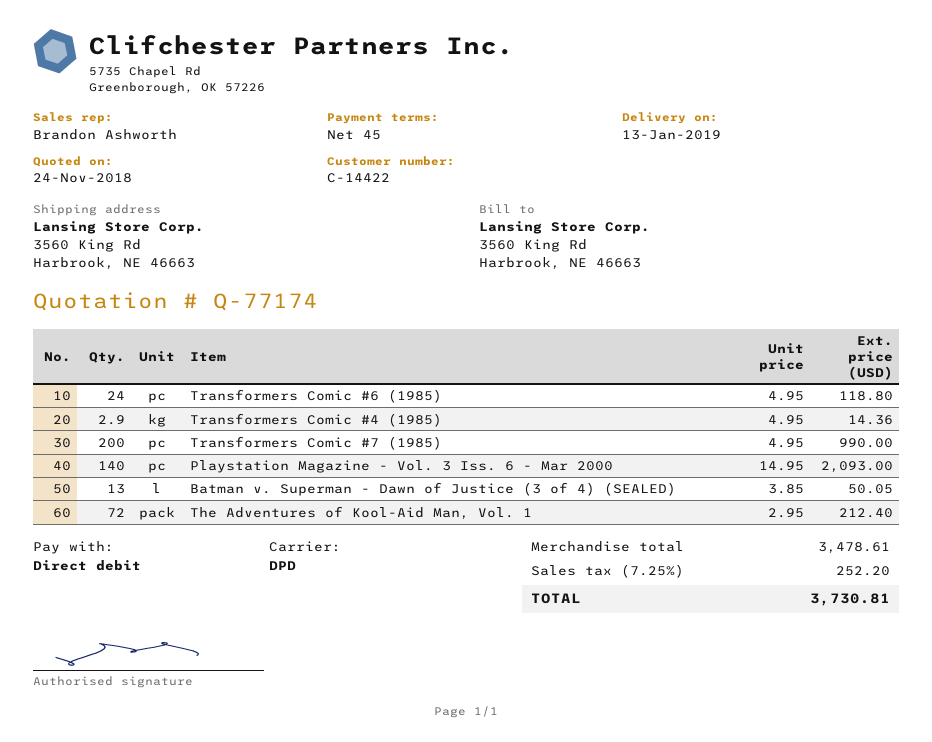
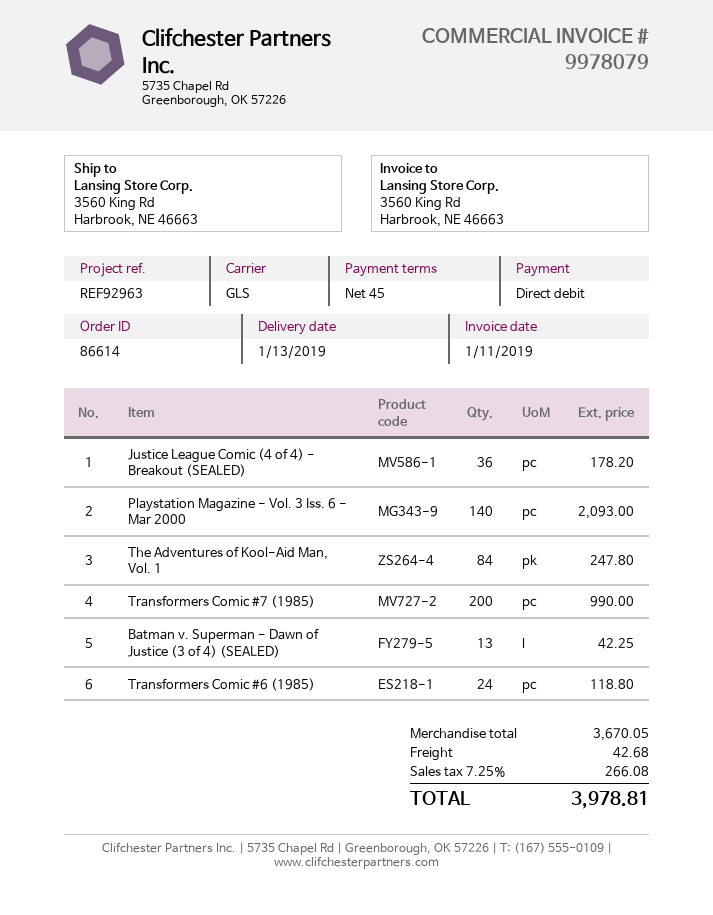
shipping method: DPD -> GLS
Transformers Comic #4 (1985): 2.9 for 14.36 -> none
Batman v. Superman - Dawn of Justice (3 of 4) (SEALED): 13 for 50.05 -> 13 for 42.25
The Adventures of Kool-Aid Man, Vol. 1: 72 for 212.40 -> 84 for 247.80
Justice League Comic (4 of 4) - Breakout (SEALED): none -> 36 for 178.20
subtotal: 3478.61 -> 3670.05
shipping: none -> 42.68
tax: 7.25% = 252.20 -> 7.25% = 266.08
total: 3730.81 -> 3978.81

